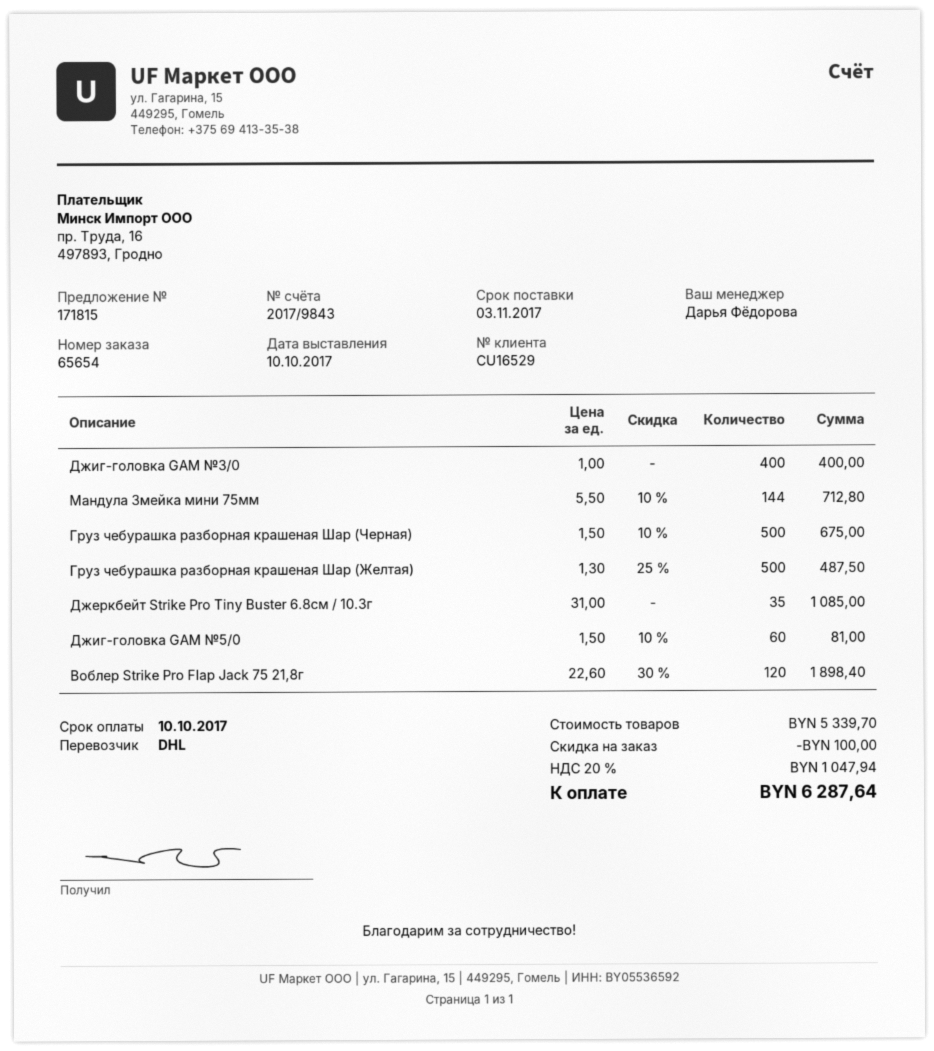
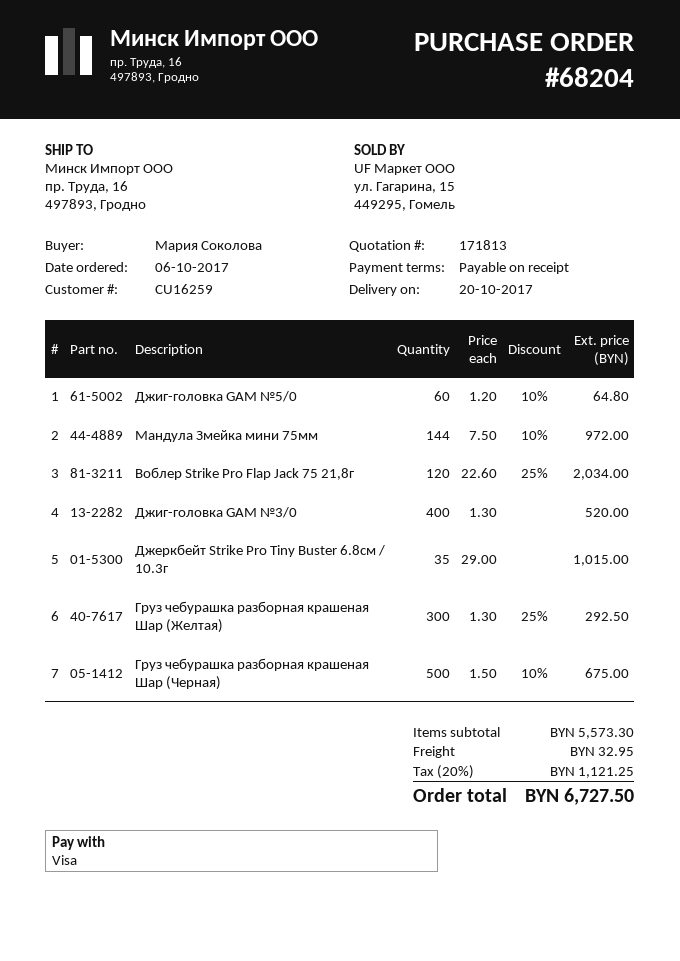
quote number: 171815 -> 171813
order number: 65654 -> 68204
delivery date: 2017-11-03 -> 2017-10-20
customer number: CU16529 -> CU16259
Джиг-головка GAM №3/0: 400 x 1.00 = 400.00 -> 400 x 1.30 = 520.00
Мандула Змейка мини 75мм: 144 x 5.50 - 10% = 712.80 -> 144 x 7.50 - 10% = 972.00
Груз чебурашка разборная крашеная Шар (Желтая): 500 x 1.30 - 25% = 487.50 -> 300 x 1.30 - 25% = 292.50
Джеркбейт Strike Pro Tiny Buster 6.8см / 10.3г: 35 x 31.00 = 1085.00 -> 35 x 29.00 = 1015.00
Джиг-головка GAM №5/0: 60 x 1.50 - 10% = 81.00 -> 60 x 1.20 - 10% = 64.80
Воблер Strike Pro Flap Jack 75 21,8г: 120 x 22.60 - 30% = 1898.40 -> 120 x 22.60 - 25% = 2034.00
subtotal: 5339.70 -> 5573.30
discount: 100.00 -> none
shipping: none -> 32.95
tax: 20% = 1047.94 -> 20% = 1121.25
total: 6287.64 -> 6727.50

